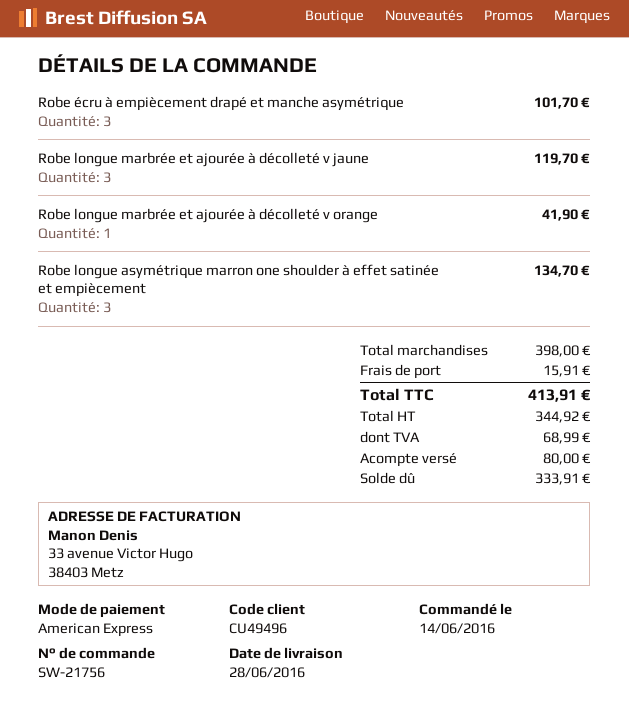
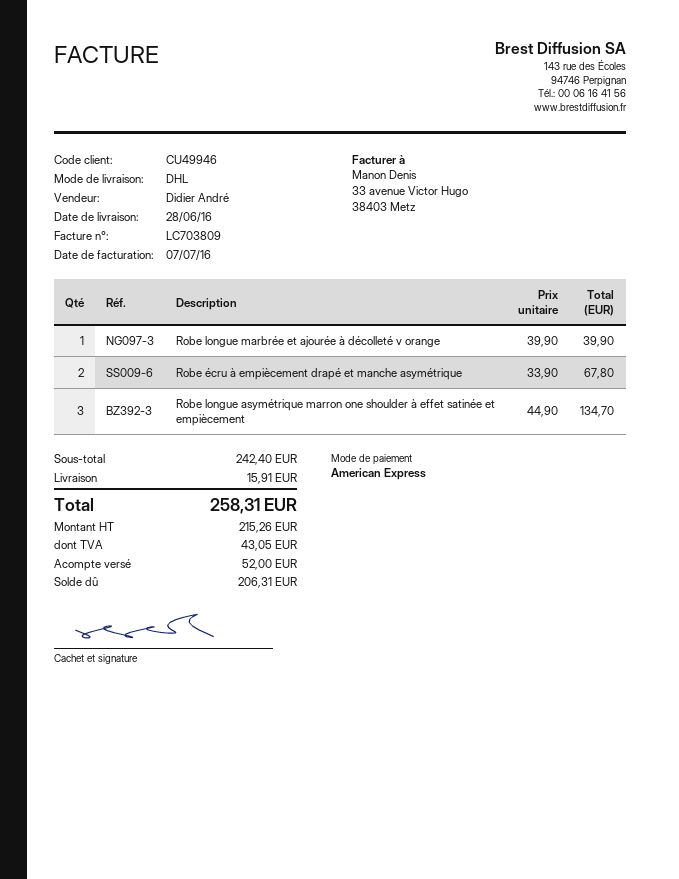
customer number: CU49496 -> CU49946
Robe écru à empiècement drapé et manche asymétrique: 3 for 101.70 -> 2 for 67.80
Robe longue marbrée et ajourée à décolleté v jaune: 3 for 119.70 -> none
Robe longue marbrée et ajourée à décolleté v orange: 1 for 41.90 -> 1 for 39.90
subtotal: 398.00 -> 242.40
net: 344.92 -> 215.26
tax: 68.99 -> 43.05
total: 413.91 -> 258.31
deposit: 80.00 -> 52.00
balance: 333.91 -> 206.31

